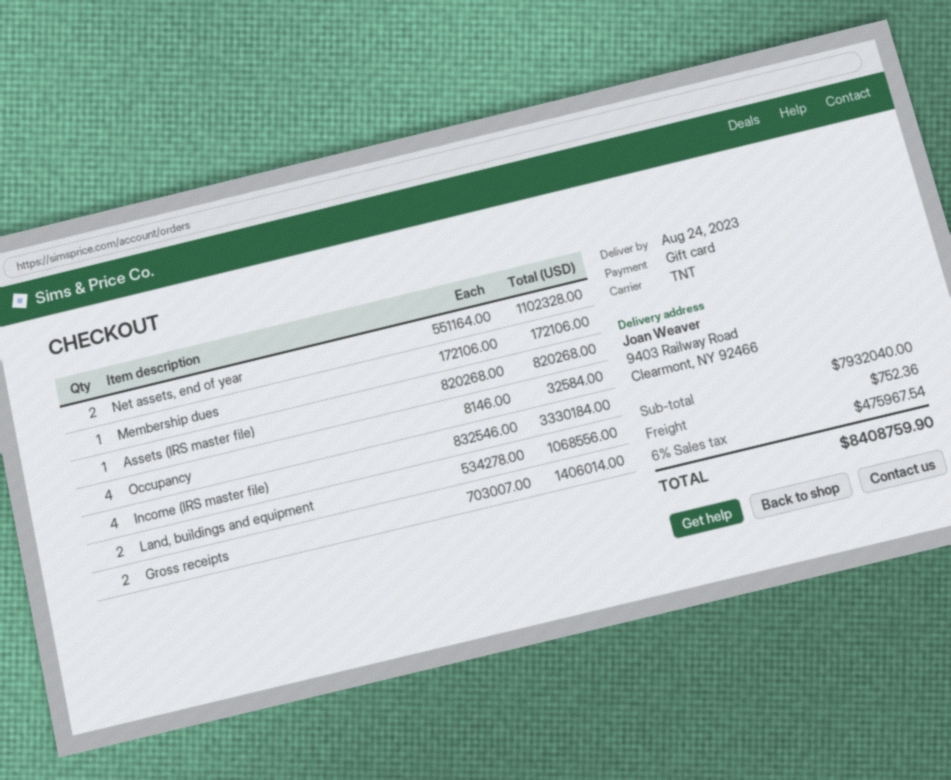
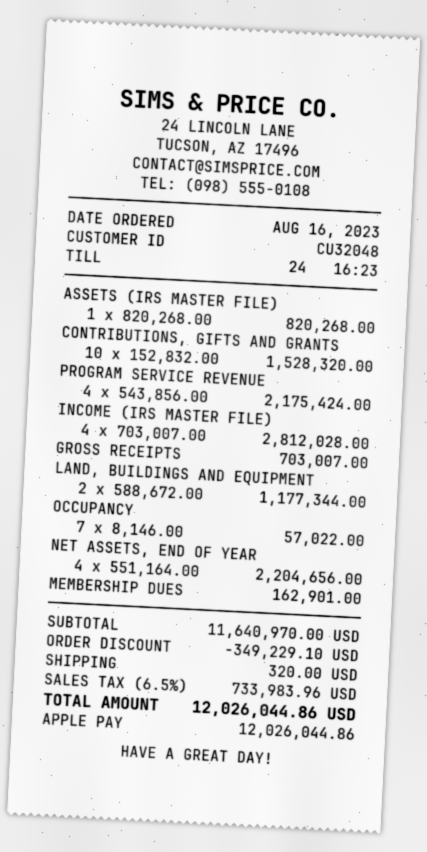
payment method: gift card -> Apple Pay
Net assets, end of year: 2 x 551164.00 = 1102328.00 -> 4 x 551164.00 = 2204656.00
Membership dues: 1 x 172106.00 = 172106.00 -> 1 x 162901.00 = 162901.00
Occupancy: 4 x 8146.00 = 32584.00 -> 7 x 8146.00 = 57022.00
Income (IRS master file): 4 x 832546.00 = 3330184.00 -> 4 x 703007.00 = 2812028.00
Land, buildings and equipment: 2 x 534278.00 = 1068556.00 -> 2 x 588672.00 = 1177344.00
Gross receipts: 2 x 703007.00 = 1406014.00 -> 1 x 703007.00 = 703007.00
CONTRIBUTIONS, GIFTS AND GRANTS: none -> 10 x 152832.00 = 1528320.00
PROGRAM SERVICE REVENUE: none -> 4 x 543856.00 = 2175424.00
subtotal: 7932040.00 -> 11640970.00
discount: none -> 349229.10
shipping: 752.36 -> 320.00
tax: 6% = 475967.54 -> 6.5% = 733983.96
total: 8408759.90 -> 12026044.86

